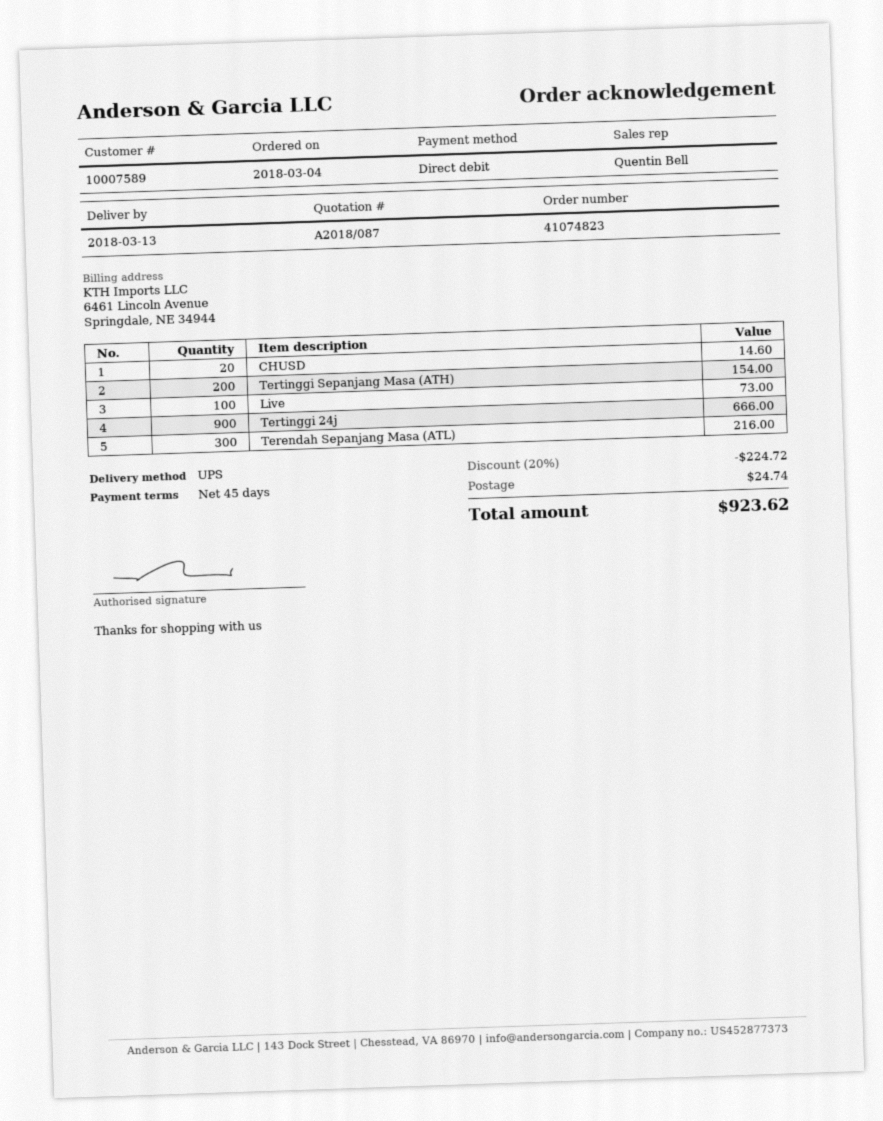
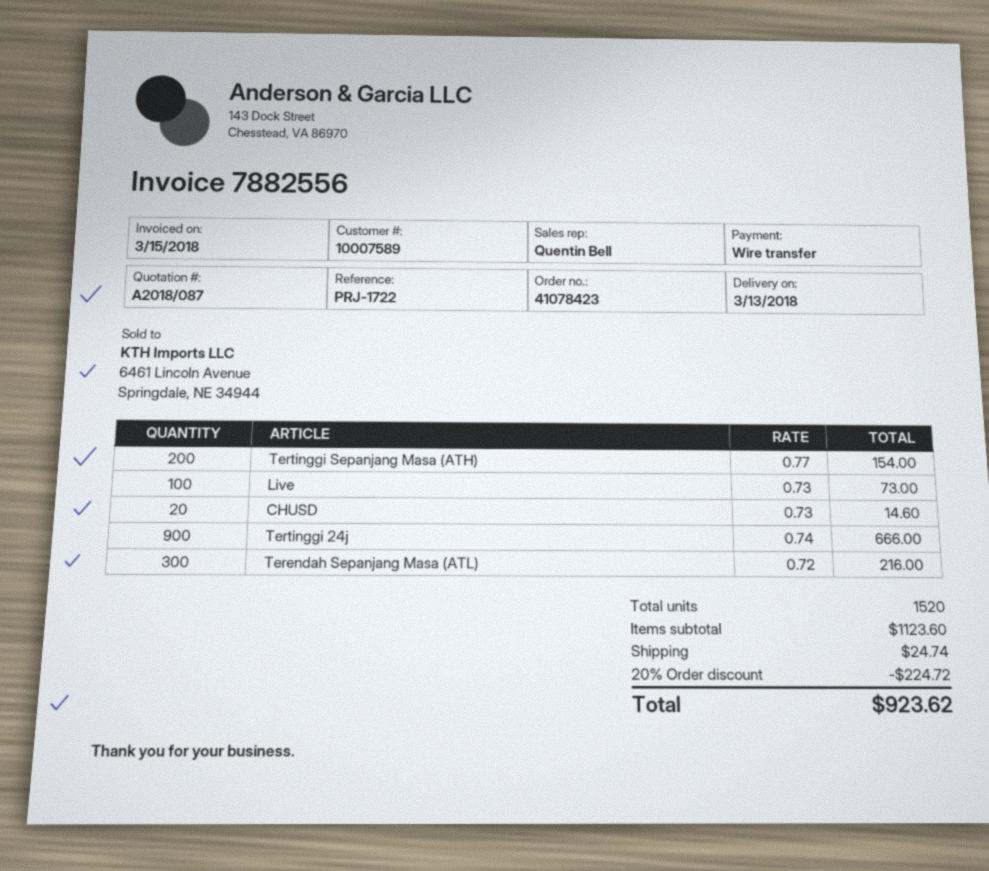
order number: 41074823 -> 41078423
payment method: direct debit -> bank transfer

